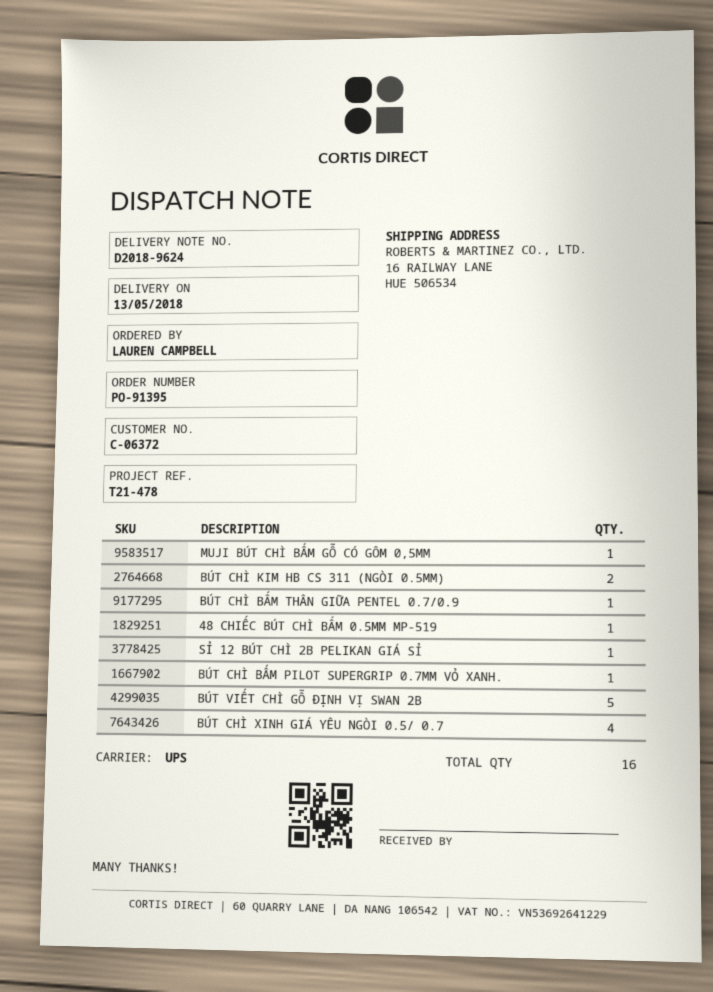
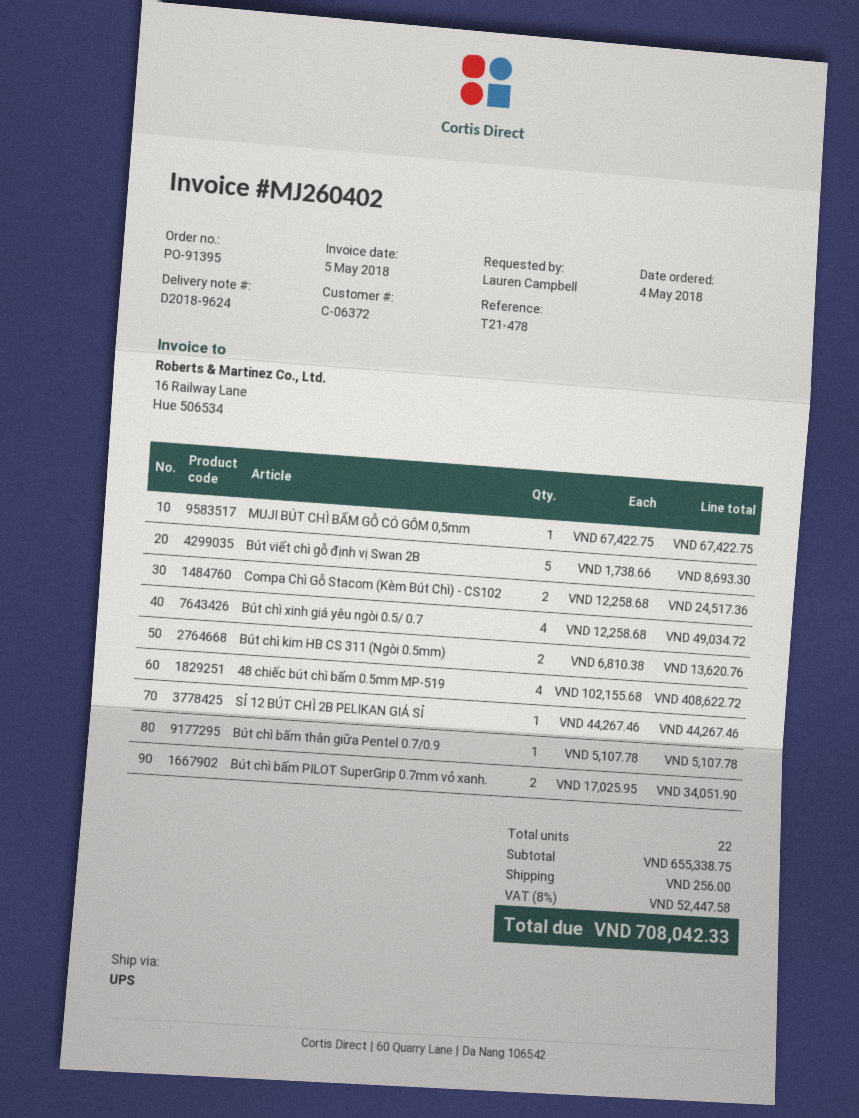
48 CHIẾC BÚT CHÌ BẤM 0.5MM MP-519: 1 -> 4
BÚT CHÌ BẤM PILOT SUPERGRIP 0.7MM VỎ XANH.: 1 -> 2
Compa Chì Gỗ Stacom (Kèm Bút Chì) - CS102: none -> 2
total quantity: 16 -> 22

